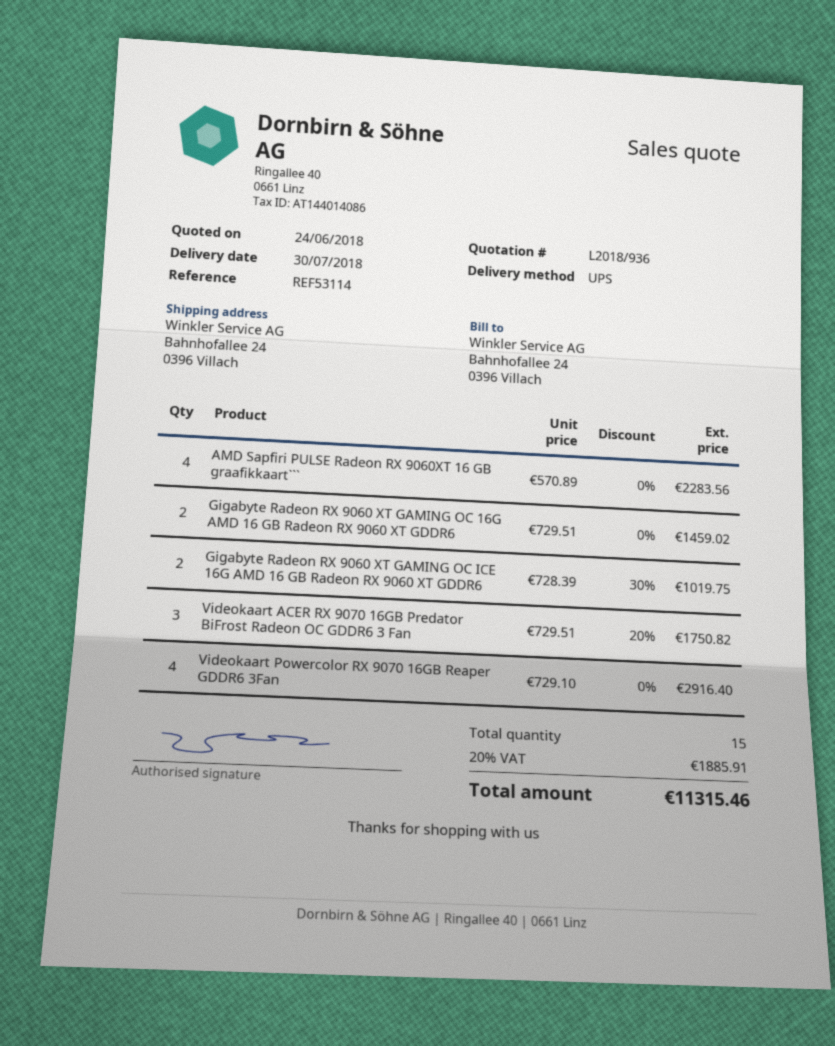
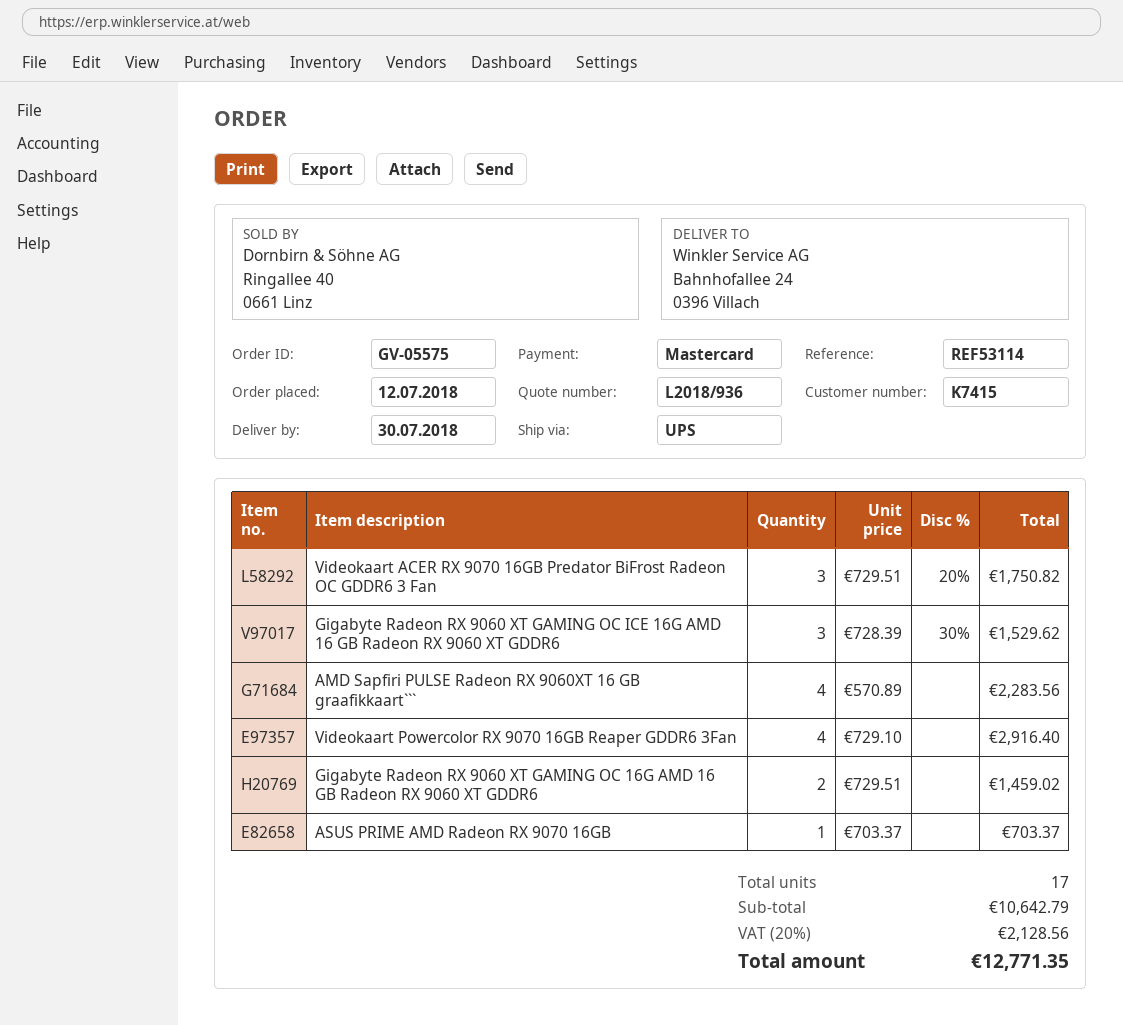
Gigabyte Radeon RX 9060 XT GAMING OC ICE 16G AMD 16 GB Radeon RX 9060 XT GDDR6: 2 x 728.39 - 30% = 1019.75 -> 3 x 728.39 - 30% = 1529.62
ASUS PRIME AMD Radeon RX 9070 16GB: none -> 1 x 703.37 = 703.37
total quantity: 15 -> 17
tax: 20% = 1885.91 -> 20% = 2128.56
total: 11315.46 -> 12771.35

